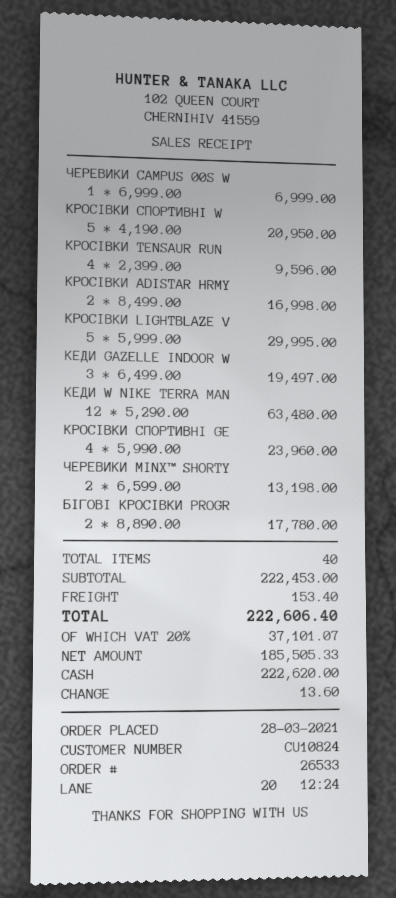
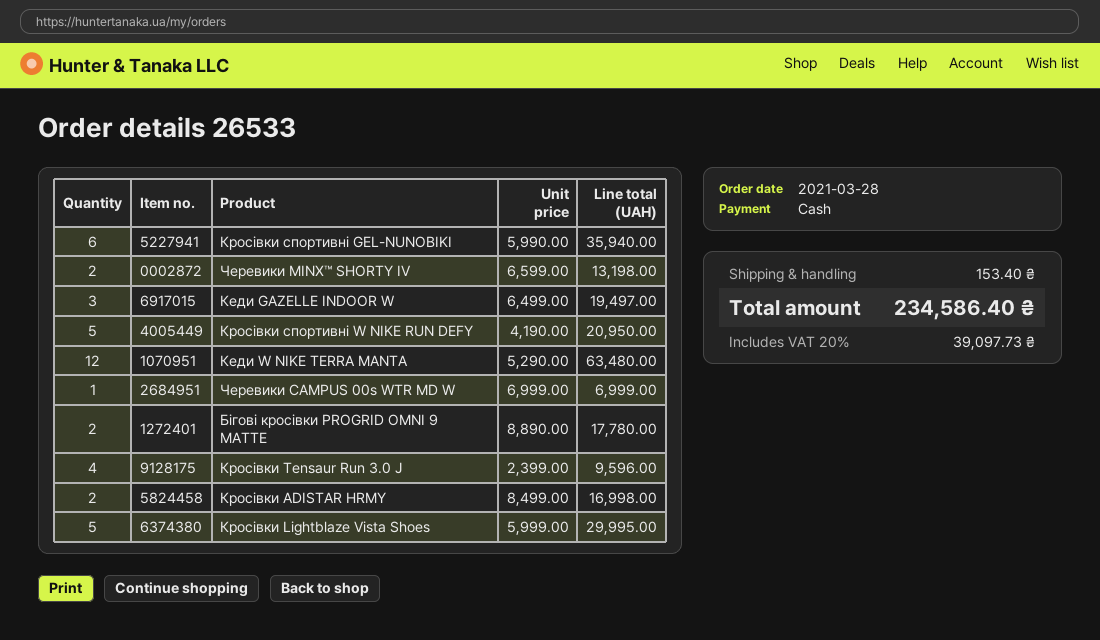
КРОСІВКИ СПОРТИВНІ GE: 4 x 5990.00 = 23960.00 -> 6 x 5990.00 = 35940.00
tax: 20% = 37101.07 -> 20% = 39097.73
total: 222606.40 -> 234586.40

